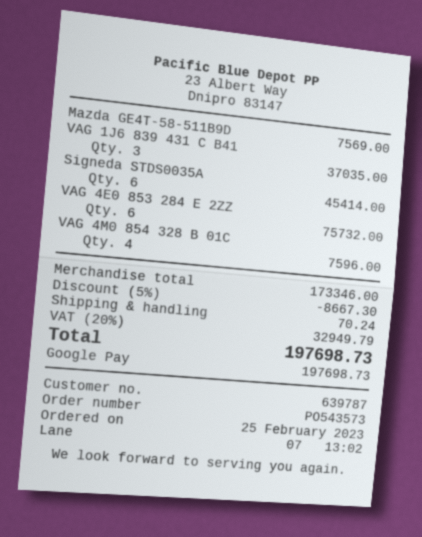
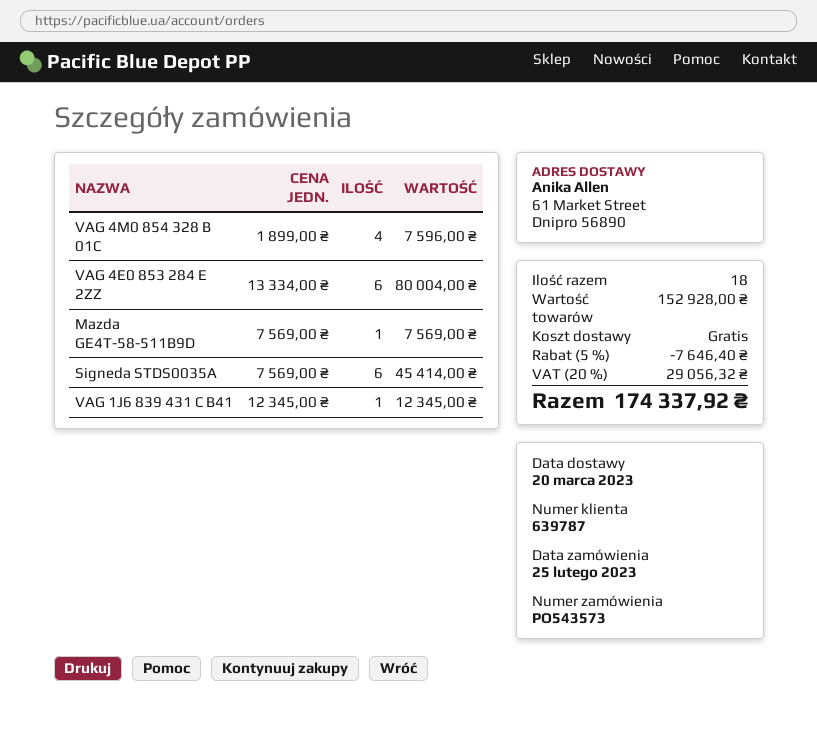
VAG 1J6 839 431 C B41: 3 for 37035.00 -> 1 for 12345.00
VAG 4E0 853 284 E 2ZZ: 6 for 75732.00 -> 6 for 80004.00
subtotal: 173346.00 -> 152928.00
discount: 5% = 8667.30 -> 5% = 7646.40
shipping: 70.24 -> 0.00
tax: 20% = 32949.79 -> 20% = 29056.32
total: 197698.73 -> 174337.92

